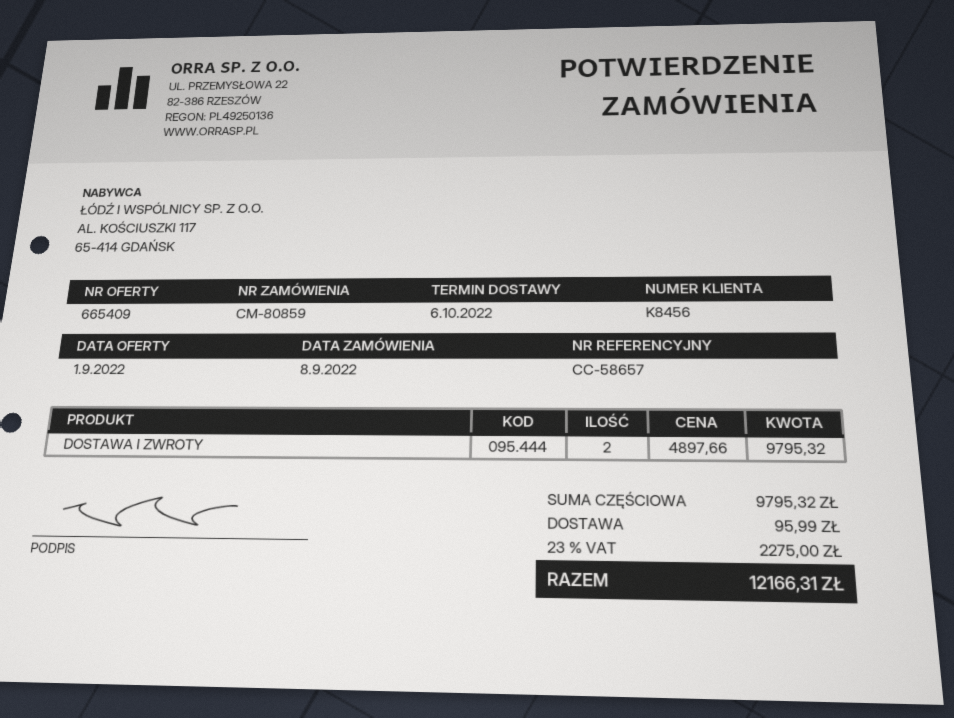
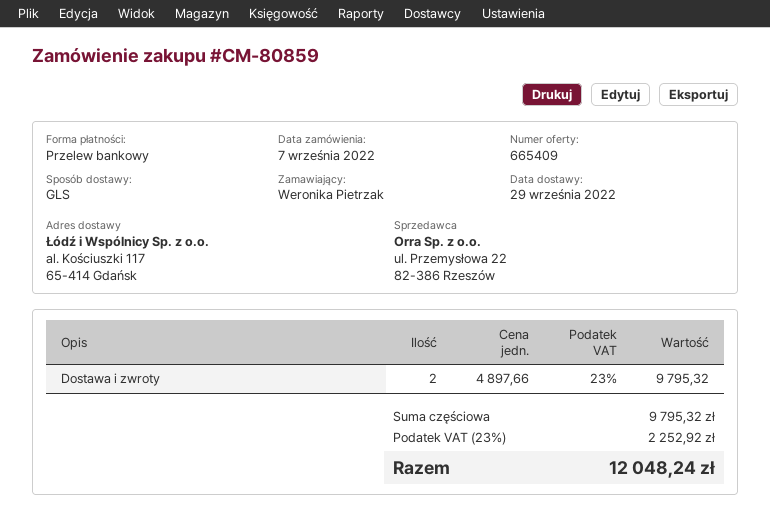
order date: 2022-09-08 -> 2022-09-07
delivery date: 2022-10-06 -> 2022-09-29
shipping: 95.99 -> none
tax: 23% = 2275.00 -> 23% = 2252.92
total: 12166.31 -> 12048.24

